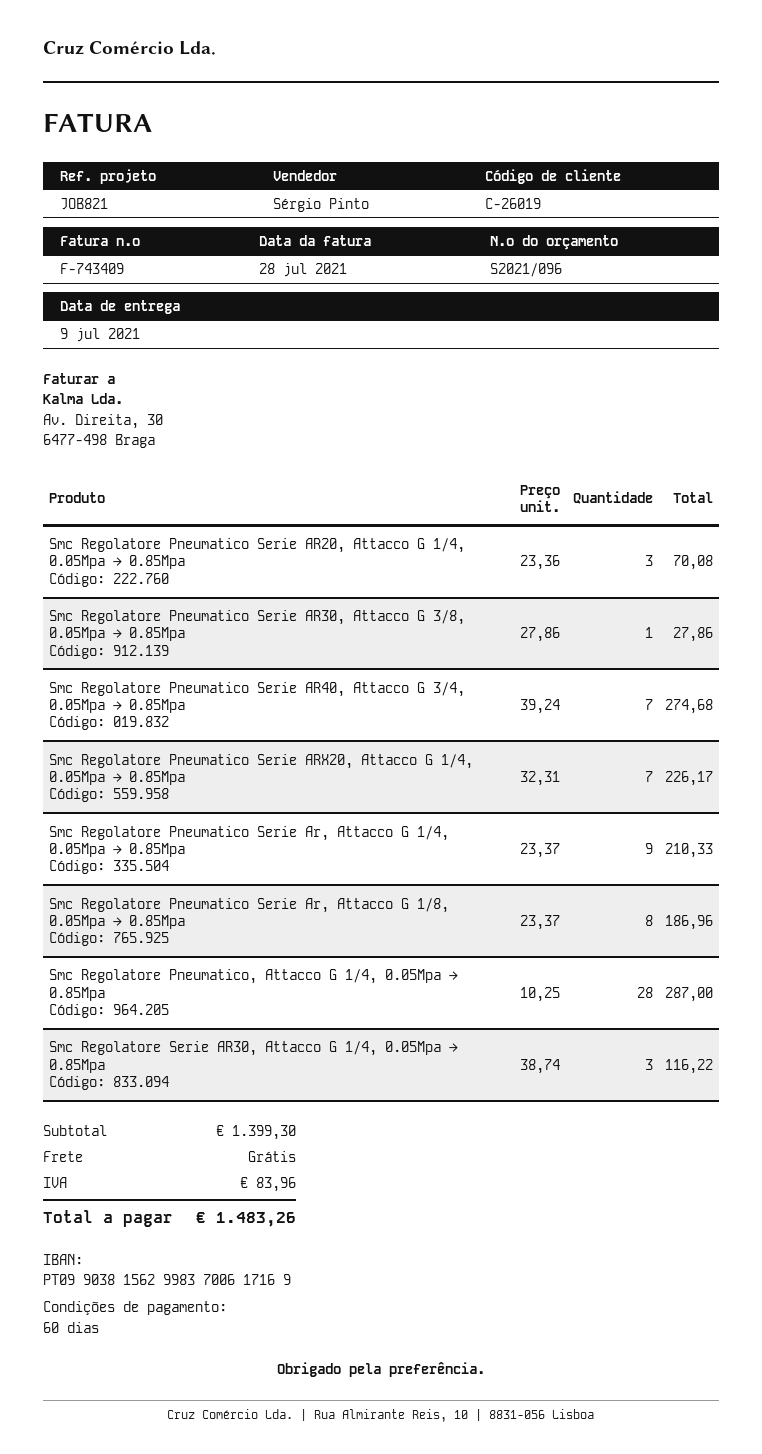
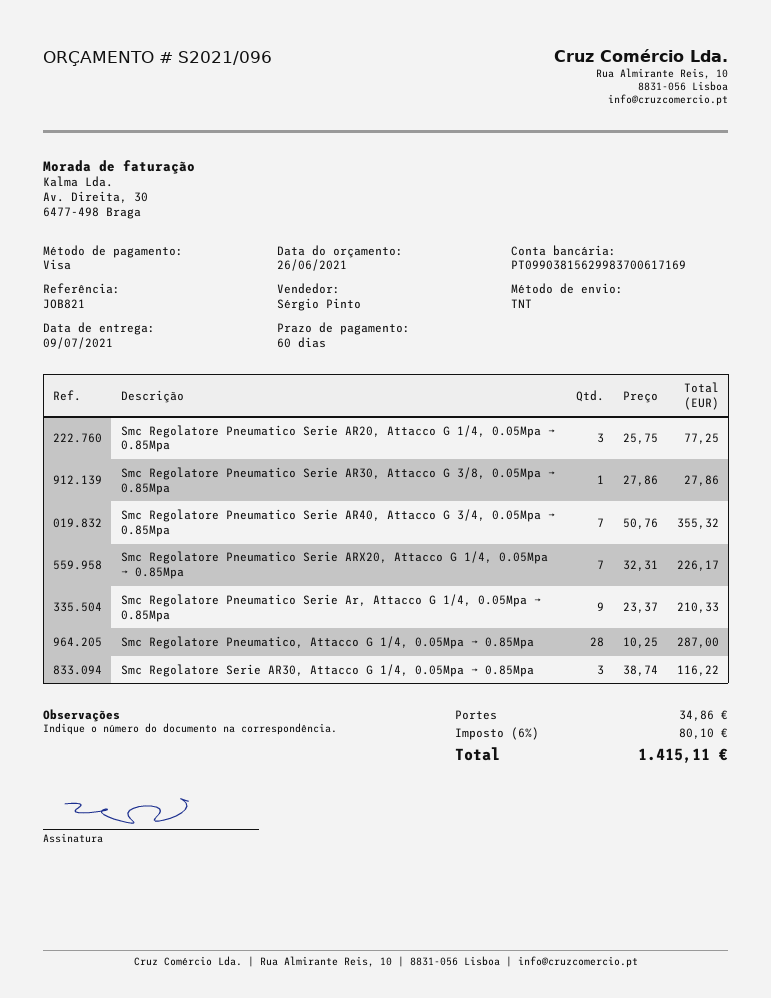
Smc Regolatore Pneumatico Serie AR20, Attacco G 1/4, 0.05Mpa → 0.85Mpa: 3 x 23.36 = 70.08 -> 3 x 25.75 = 77.25
Smc Regolatore Pneumatico Serie AR40, Attacco G 3/4, 0.05Mpa → 0.85Mpa: 7 x 39.24 = 274.68 -> 7 x 50.76 = 355.32
Smc Regolatore Pneumatico Serie Ar, Attacco G 1/8, 0.05Mpa → 0.85Mpa: 8 x 23.37 = 186.96 -> none
shipping: 0.00 -> 34.86
tax: 83.96 -> 80.10
total: 1483.26 -> 1415.11

